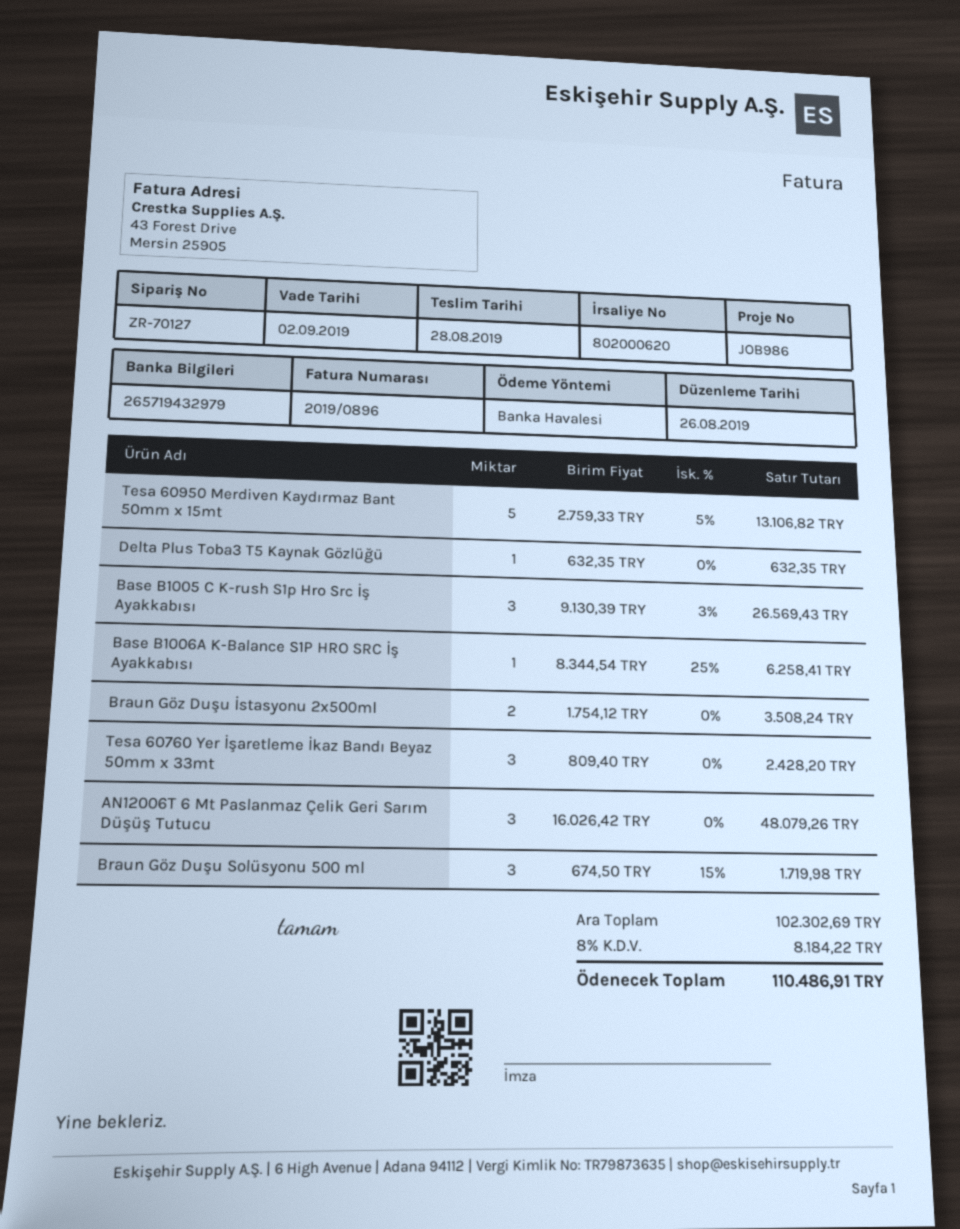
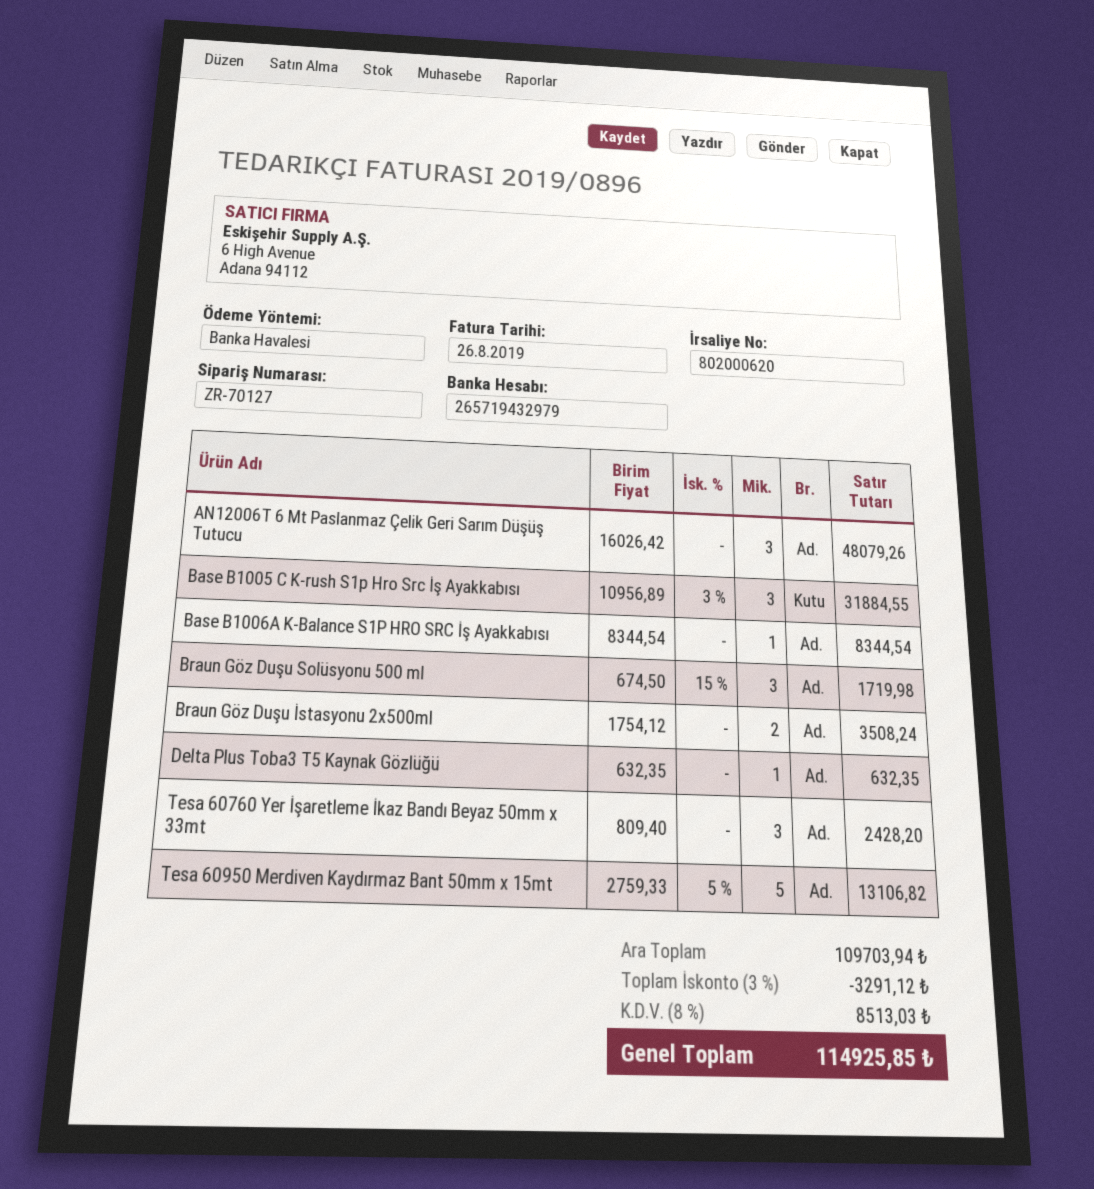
Base B1005 C K-rush S1p Hro Src İş Ayakkabısı: 3 x 9130.39 - 3% = 26569.43 -> 3 x 10956.89 - 3% = 31884.55
Base B1006A K-Balance S1P HRO SRC İş Ayakkabısı: 1 x 8344.54 - 25% = 6258.41 -> 1 x 8344.54 = 8344.54
subtotal: 102302.69 -> 109703.94
discount: none -> 3% = 3291.12
tax: 8% = 8184.22 -> 8% = 8513.03
total: 110486.91 -> 114925.85

